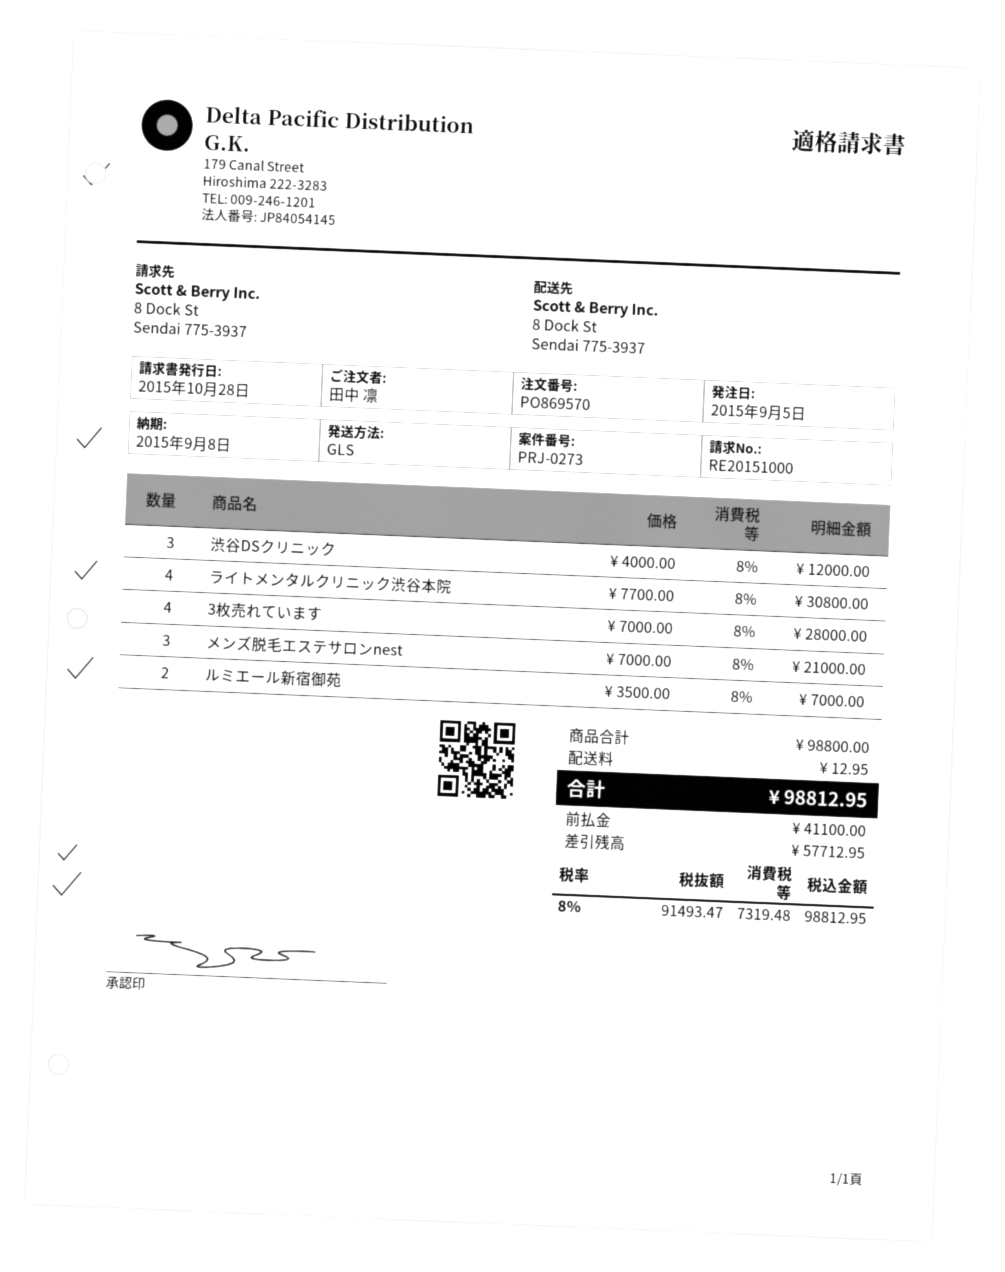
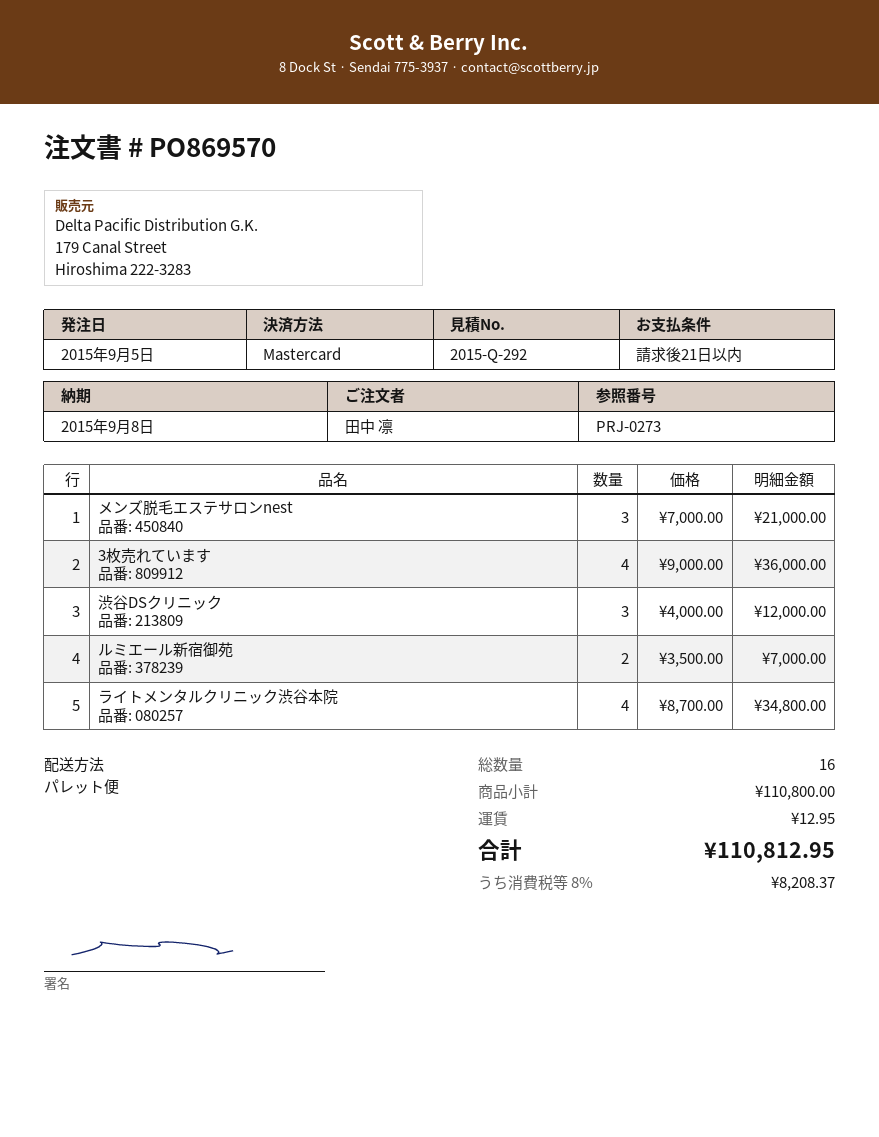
shipping method: GLS -> pallet freight
ライトメンタルクリニック渋谷本院: 4 x 7700.00 = 30800.00 -> 4 x 8700.00 = 34800.00
3枚売れています: 4 x 7000.00 = 28000.00 -> 4 x 9000.00 = 36000.00
subtotal: 98800.00 -> 110800.00
tax: 8% = 7319.48 -> 8% = 8208.37
total: 98812.95 -> 110812.95

